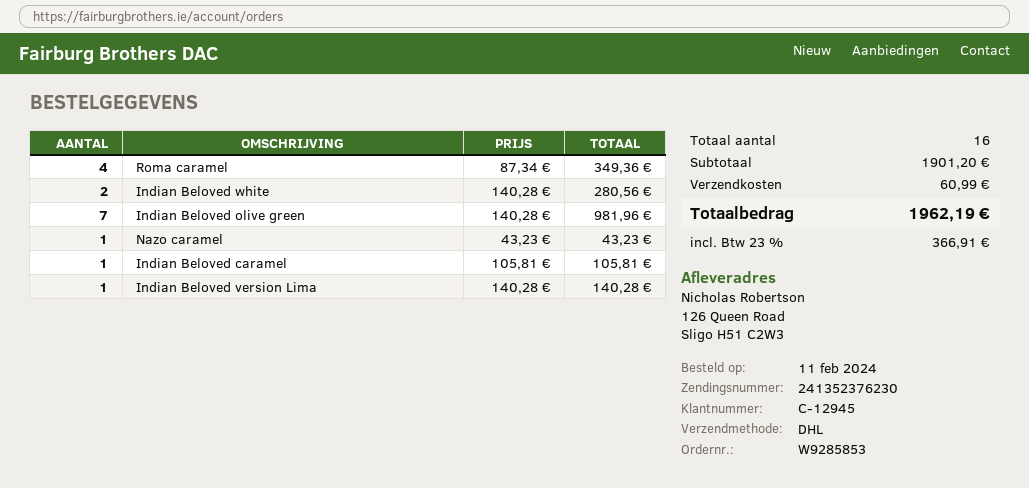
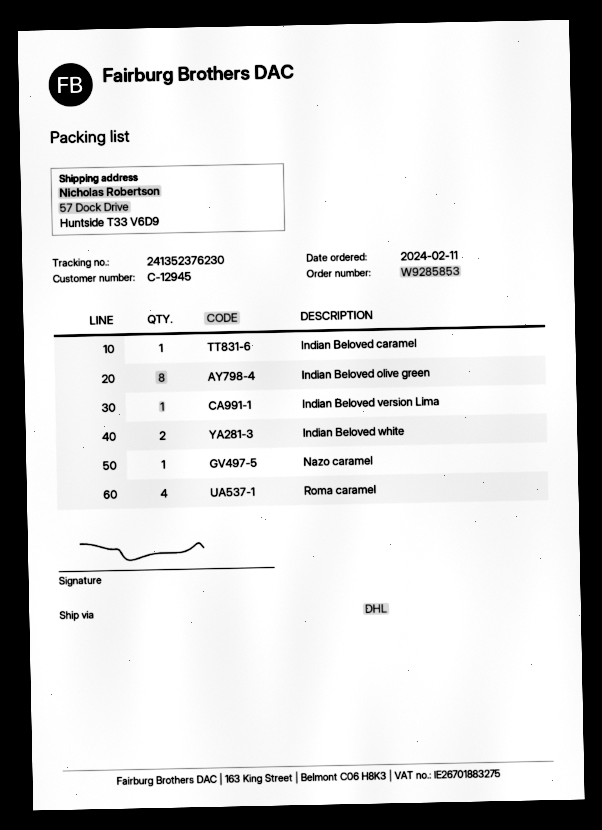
ship to: 126 Queen Road, Sligo H51 C2W3 -> 57 Dock Drive, Huntside T33 V6D9
Indian Beloved olive green: 7 -> 8

